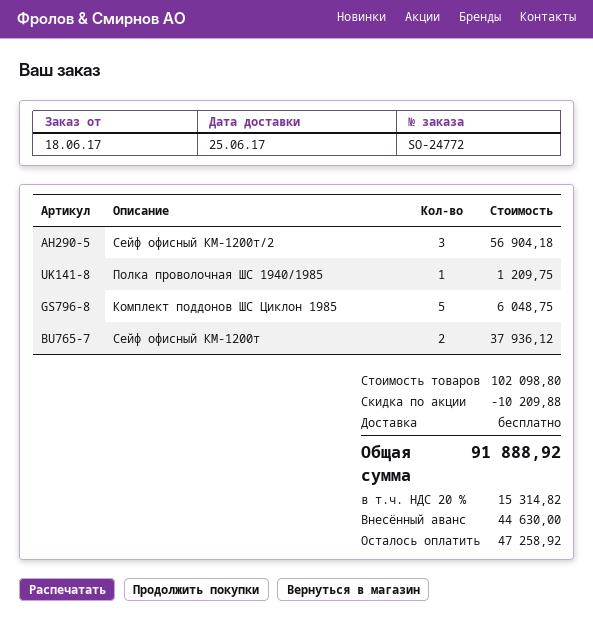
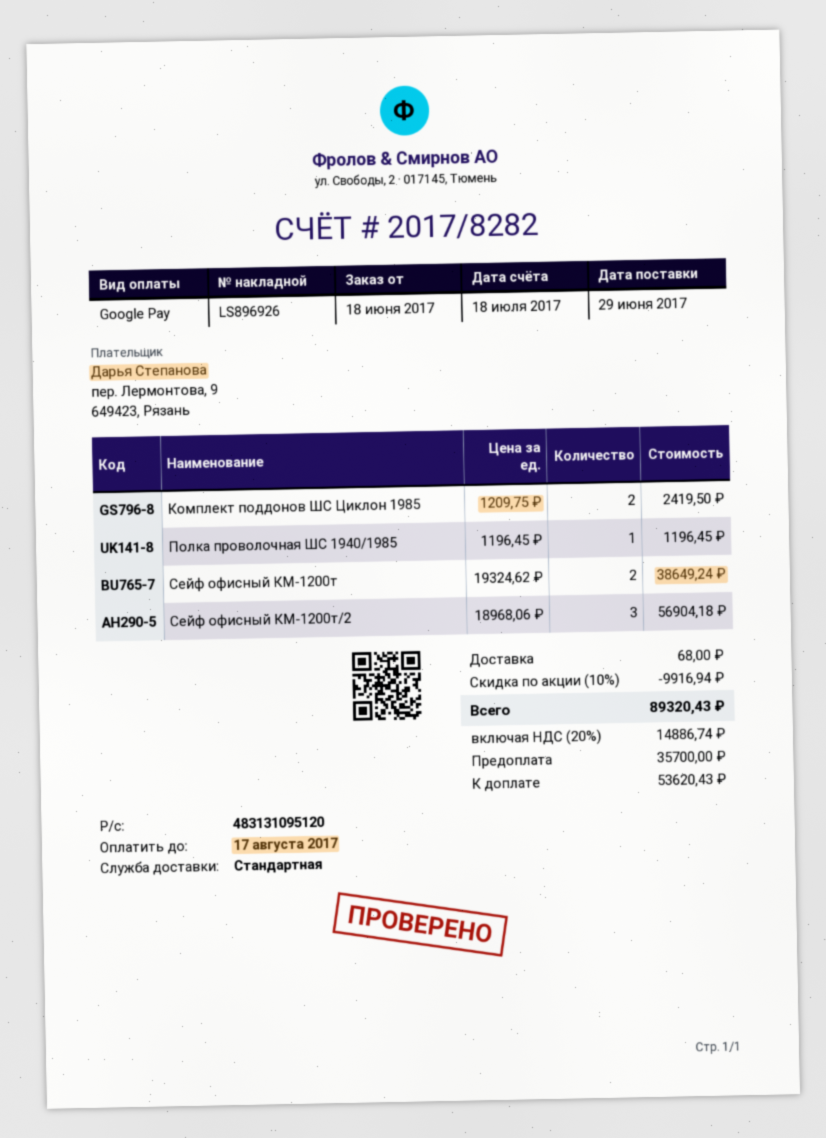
delivery date: 2017-06-25 -> 2017-06-29
Полка проволочная ШС 1940/1985: 1 for 1209.75 -> 1 for 1196.45
Комплект поддонов ШС Циклон 1985: 5 for 6048.75 -> 2 for 2419.50
Сейф офисный КМ-1200т: 2 for 37936.12 -> 2 for 38649.24
discount: 10209.88 -> 9916.94
shipping: 0.00 -> 68.00
tax: 20% = 15314.82 -> 20% = 14886.74
total: 91888.92 -> 89320.43
deposit: 44630.00 -> 35700.00
balance: 47258.92 -> 53620.43

